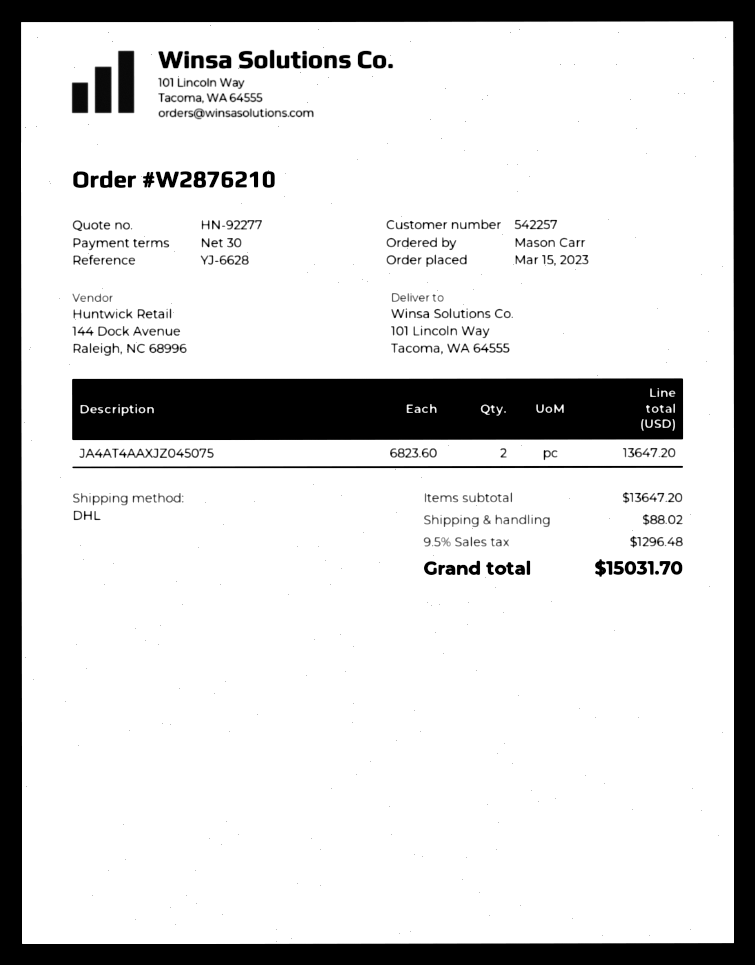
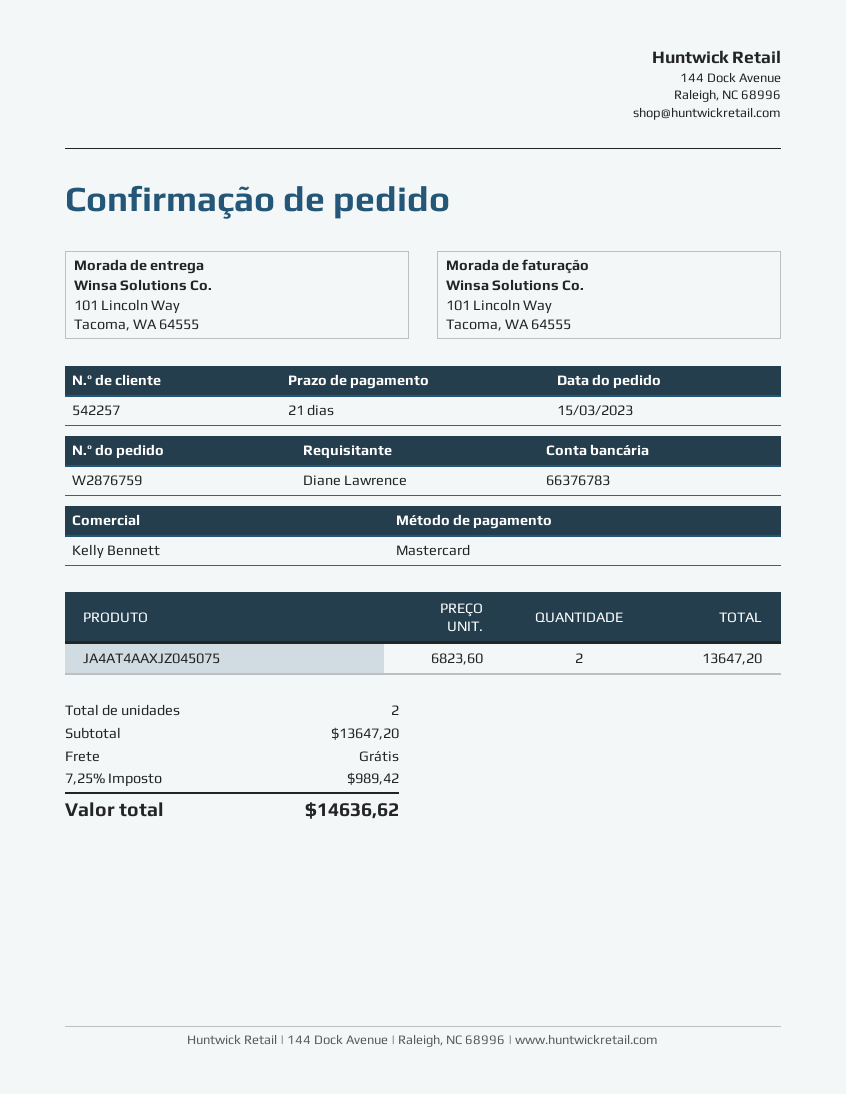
order number: W2876210 -> W2876759
payment terms: 30 days -> 21 days
ordered by: Mason Carr -> Diane Lawrence
shipping: 88.02 -> 0.00
tax: 9.5% = 1296.48 -> 7.25% = 989.42
total: 15031.70 -> 14636.62

